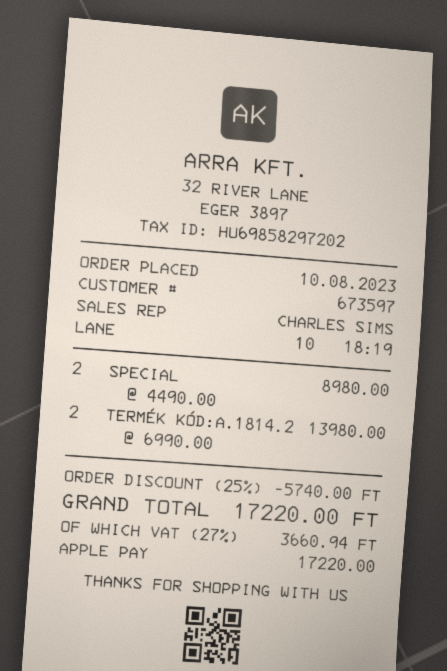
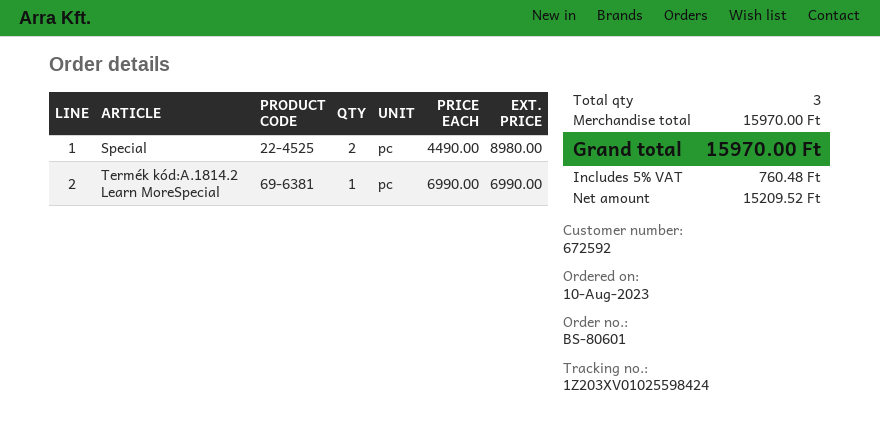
customer number: 673597 -> 672592
TERMÉK KÓD:A.1814.2: 2 x 6990.00 = 13980.00 -> 1 x 6990.00 = 6990.00
discount: 25% = 5740.00 -> none
tax: 27% = 3660.94 -> 5% = 760.48
total: 17220.00 -> 15970.00

